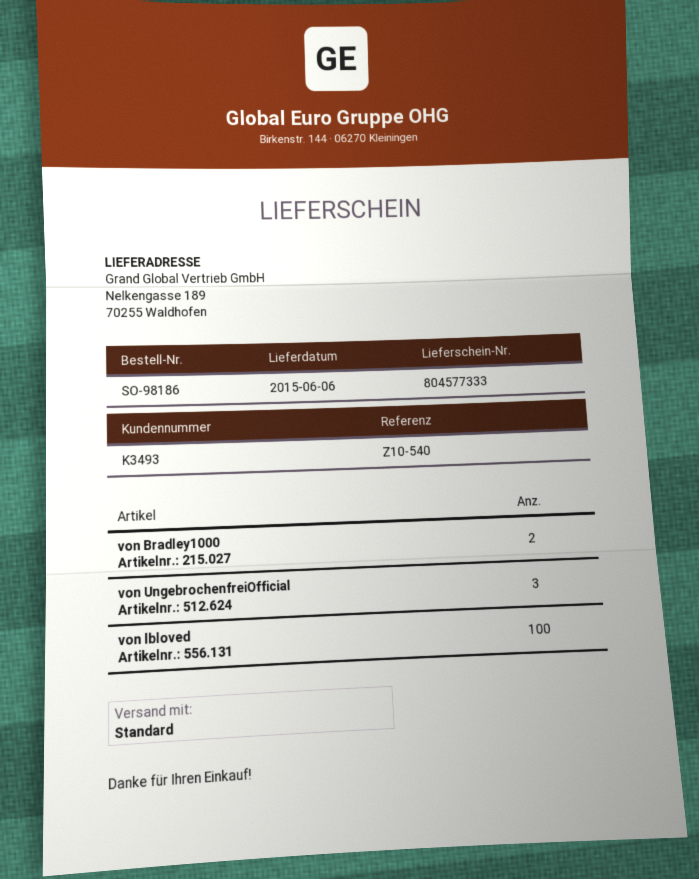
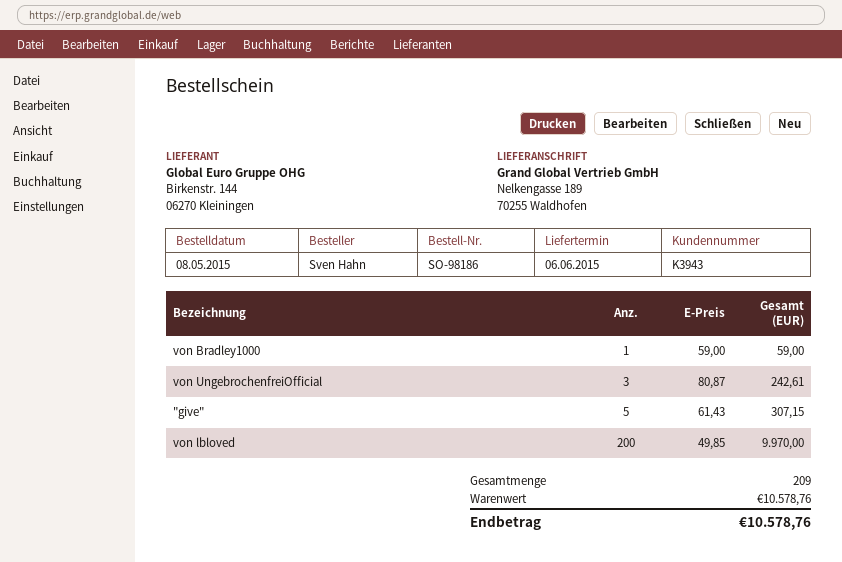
customer number: K3493 -> K3943
von Bradley1000: 2 -> 1
von lbloved: 100 -> 200
"give": none -> 5

